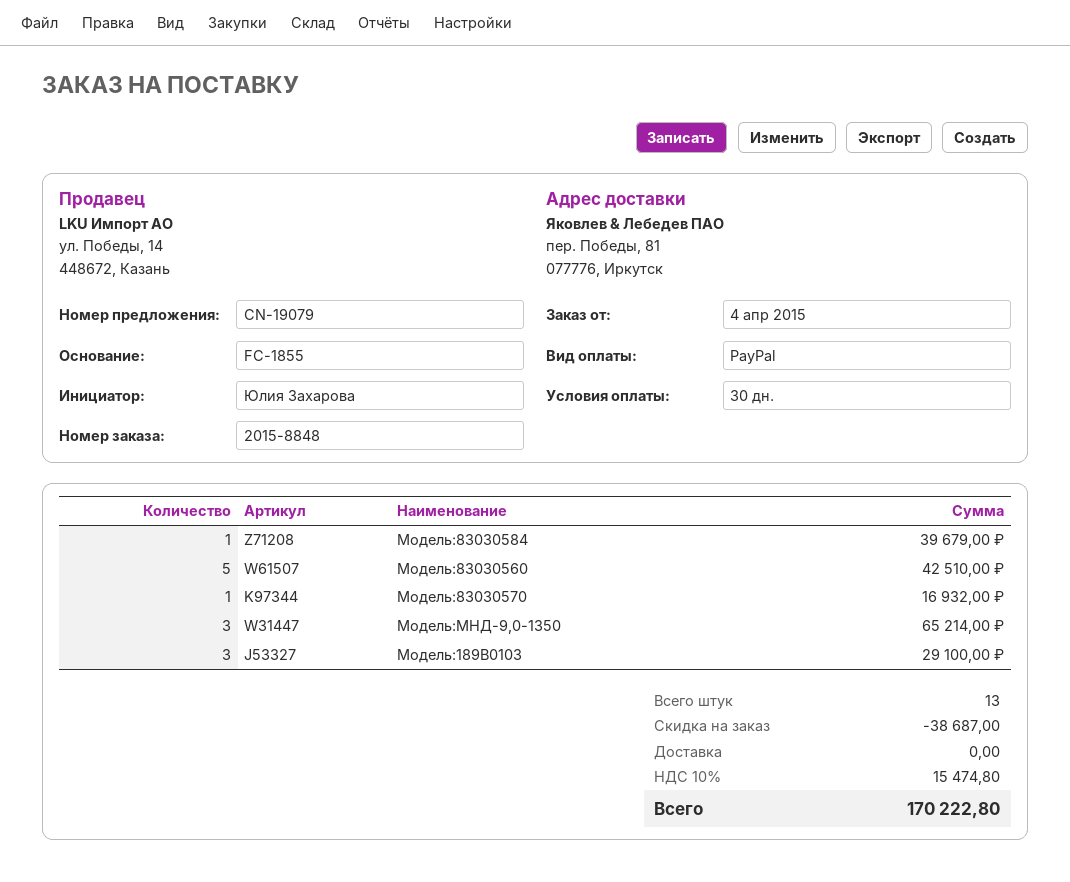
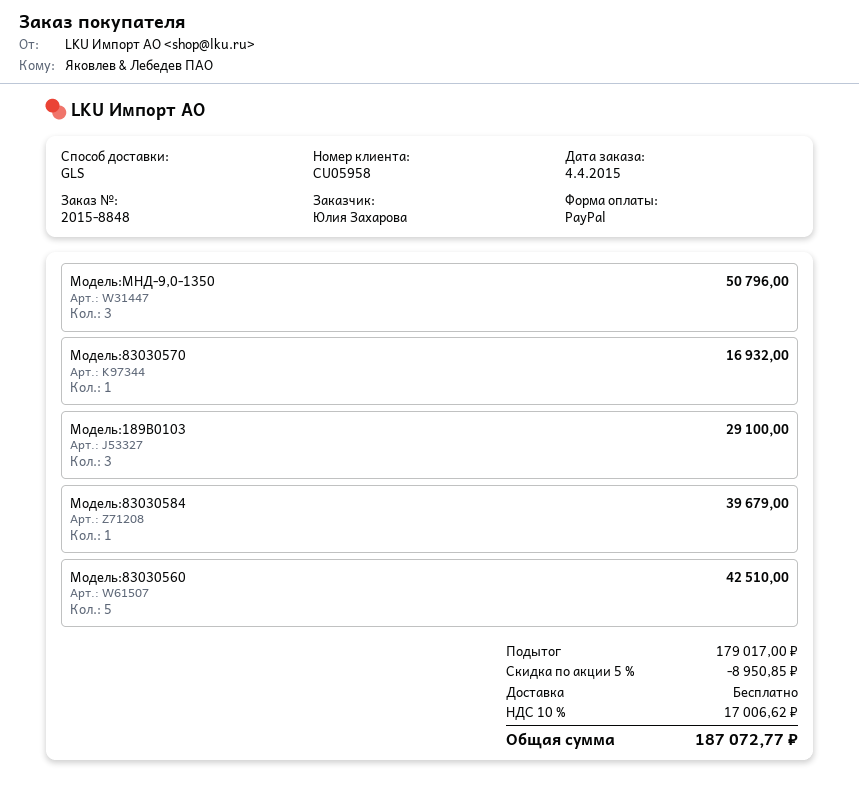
Модель:МНД-9,0-1350: 3 for 65214.00 -> 3 for 50796.00
discount: 38687.00 -> 8950.85
tax: 10% = 15474.80 -> 10% = 17006.62
total: 170222.80 -> 187072.77

